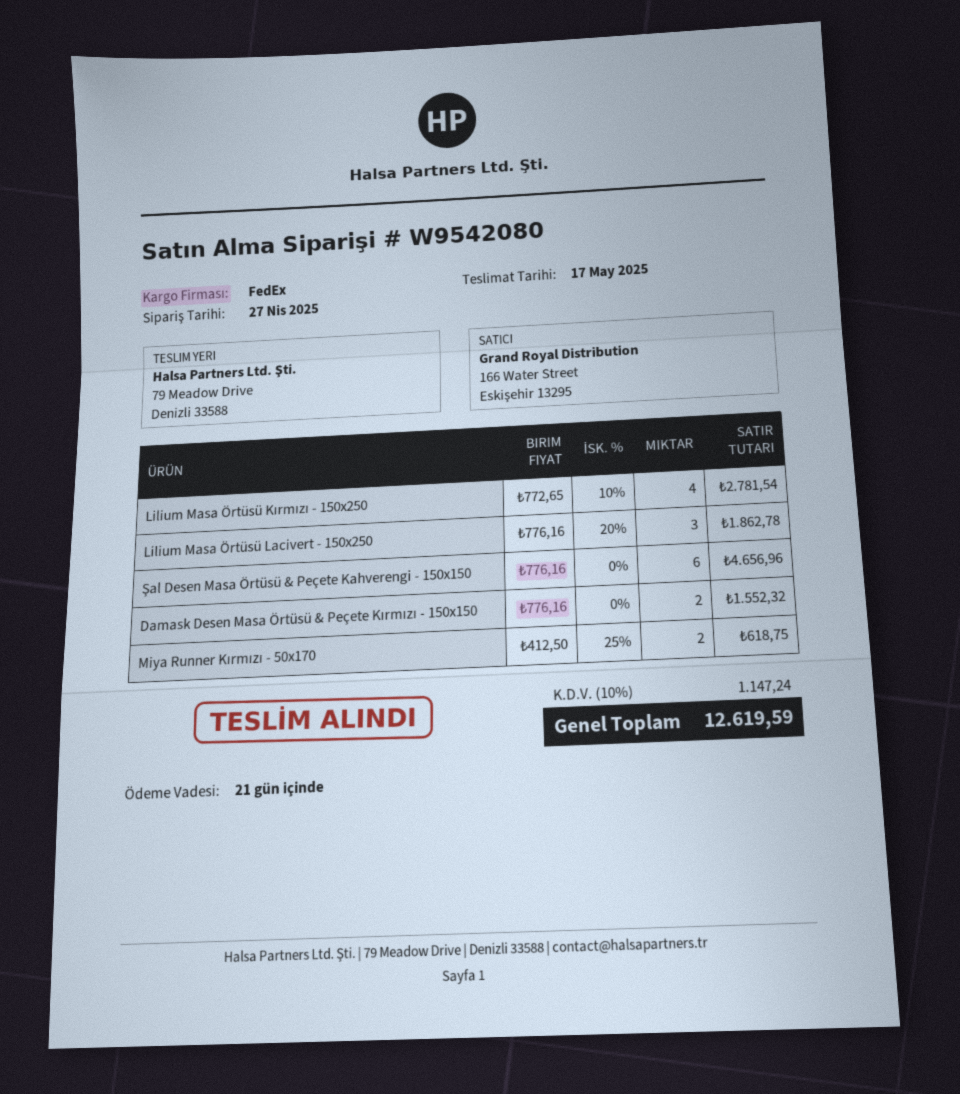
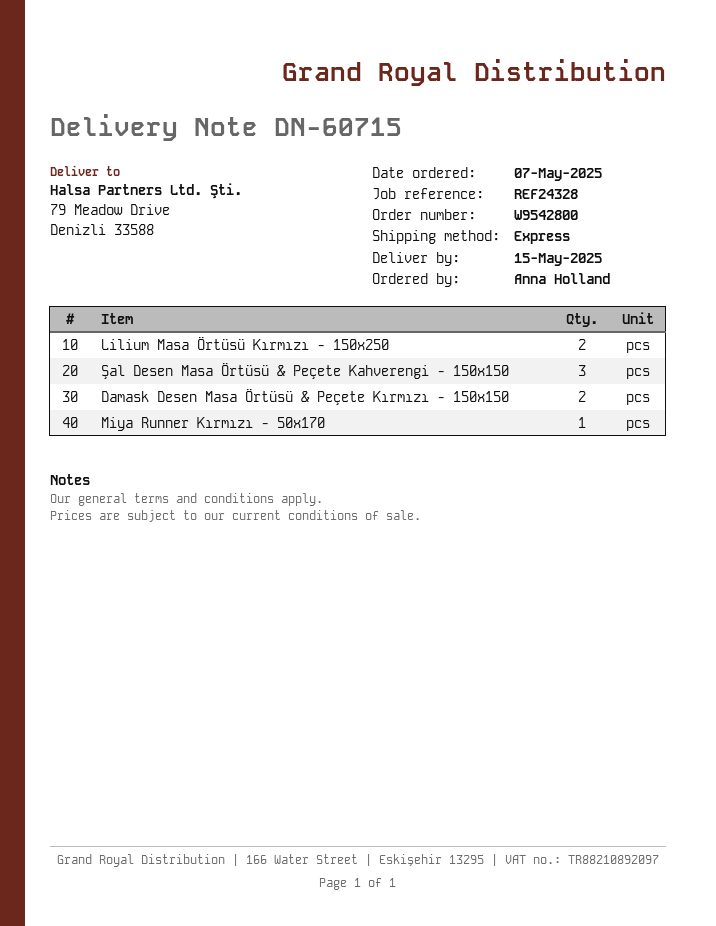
order number: W9542080 -> W9542800
order date: 2025-04-27 -> 2025-05-07
delivery date: 2025-05-17 -> 2025-05-15
shipping method: FedEx -> express
Lilium Masa Örtüsü Kırmızı - 150x250: 4 -> 2
Lilium Masa Örtüsü Lacivert - 150x250: 3 -> none
Şal Desen Masa Örtüsü & Peçete Kahverengi - 150x150: 6 -> 3
Miya Runner Kırmızı - 50x170: 2 -> 1

